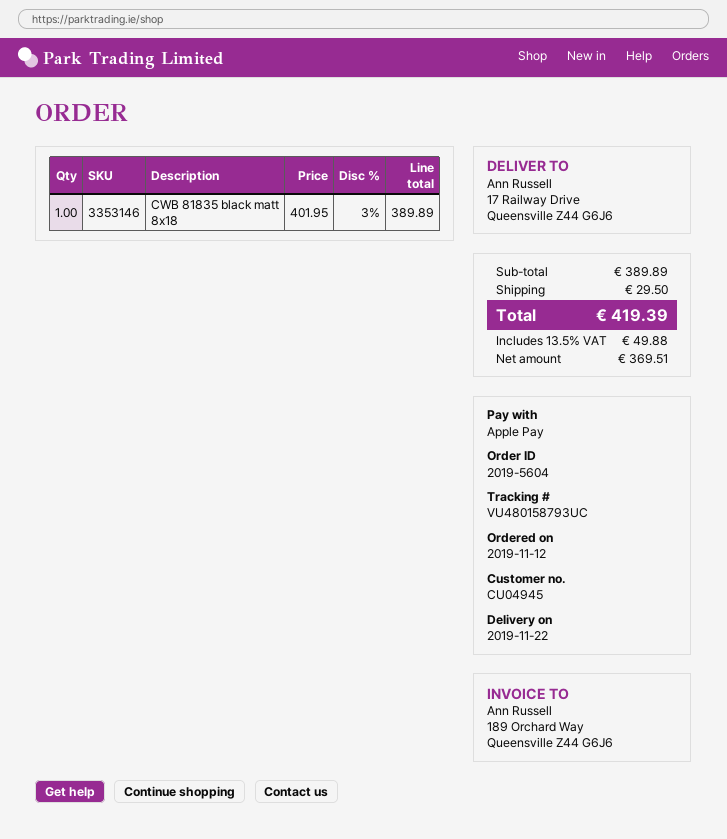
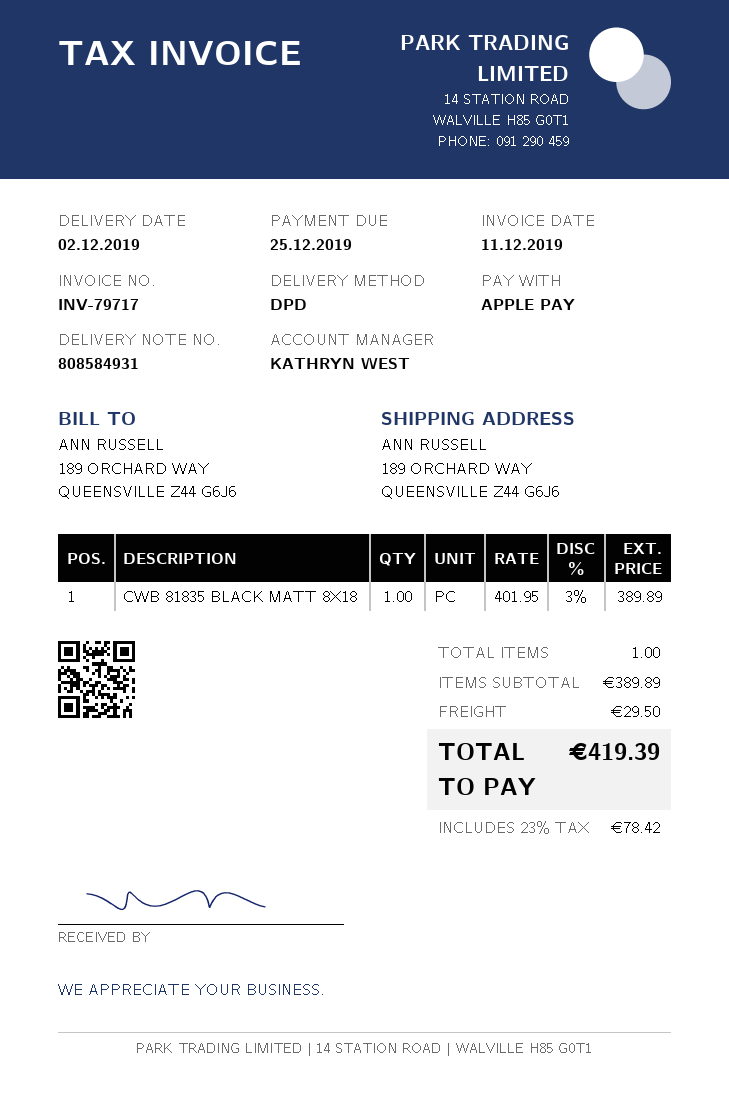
delivery date: 2019-11-22 -> 2019-12-02
ship to: 17 Railway Drive, Queensville Z44 G6J6 -> 189 ORCHARD WAY, QUEENSVILLE Z44 G6J6
tax: 13.5% = 49.88 -> 23% = 78.42

